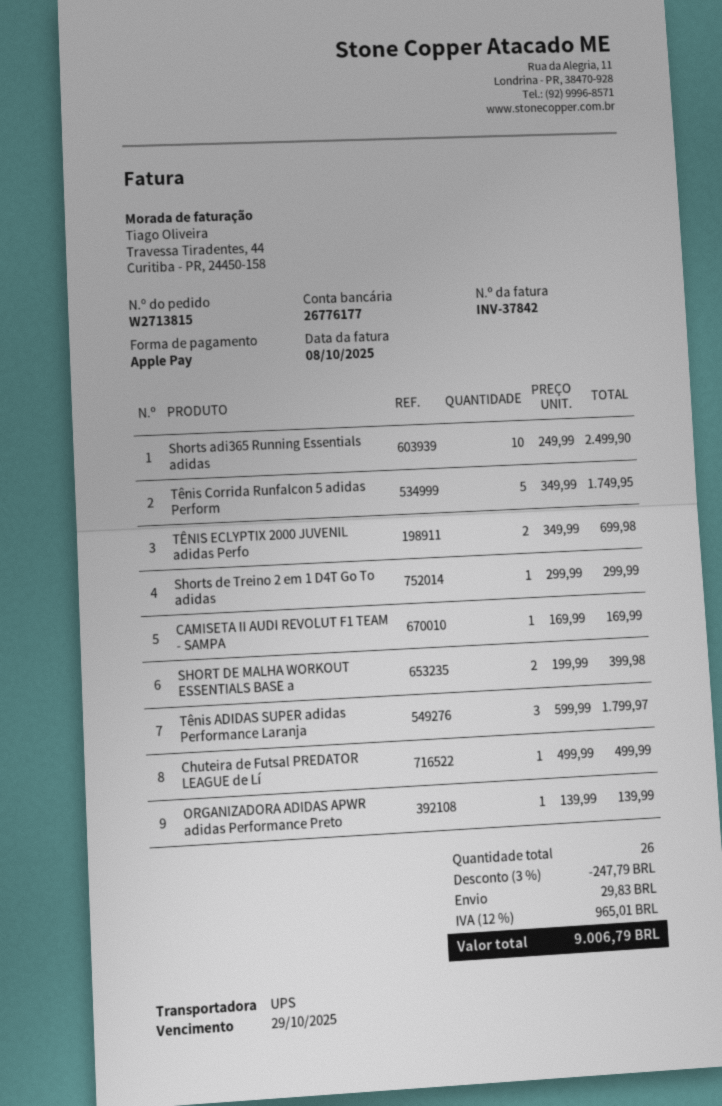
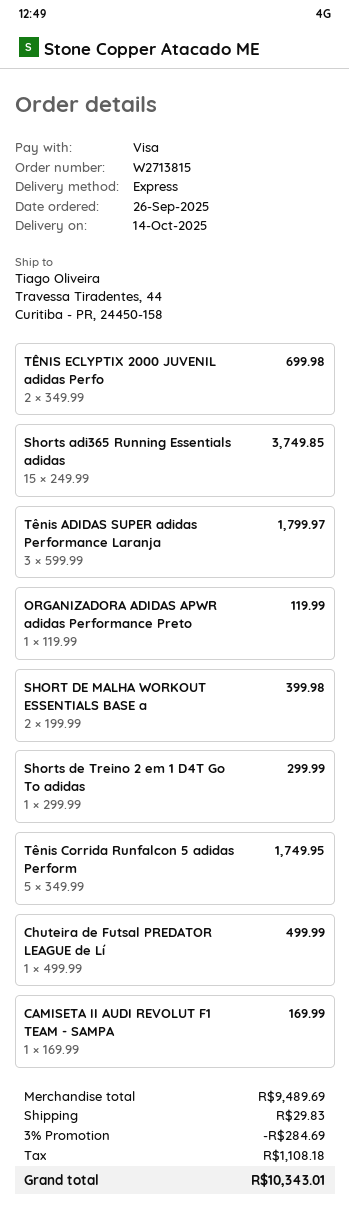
payment method: Apple Pay -> Visa
shipping method: UPS -> express
Shorts adi365 Running Essentials adidas: 10 x 249.99 = 2499.90 -> 15 x 249.99 = 3749.85
ORGANIZADORA ADIDAS APWR adidas Performance Preto: 1 x 139.99 = 139.99 -> 1 x 119.99 = 119.99
discount: 3% = 247.79 -> 3% = 284.69
tax: 965.01 -> 1108.18
total: 9006.79 -> 10343.01

